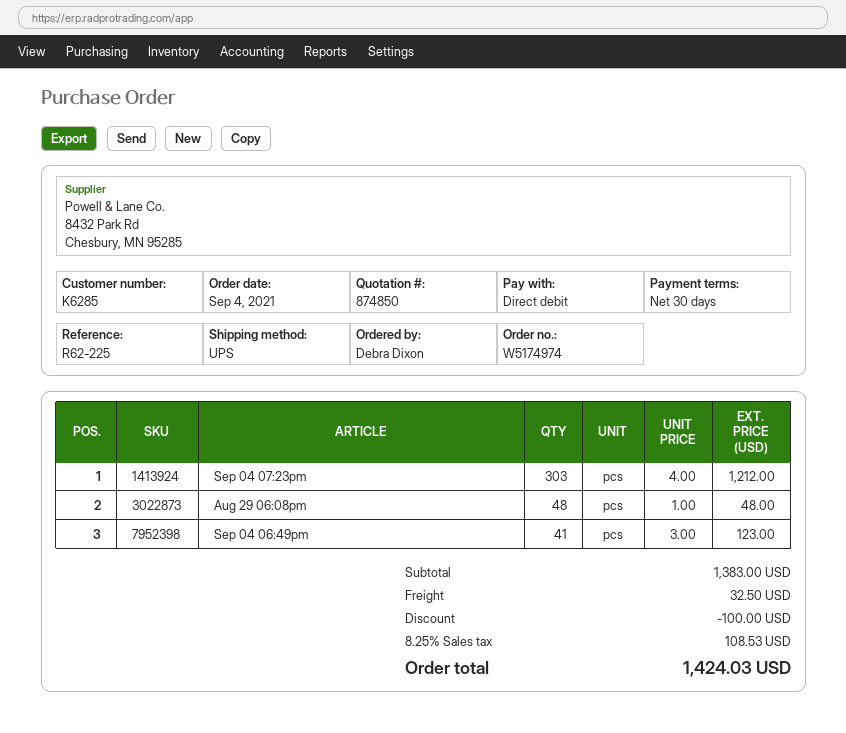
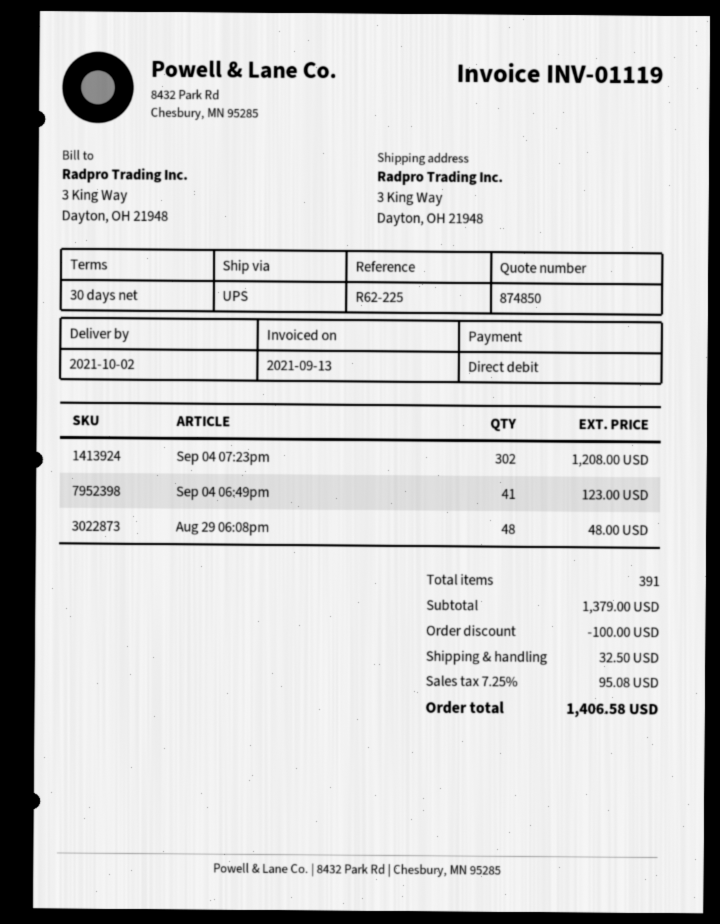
Sep 04 07:23pm: 303 for 1212.00 -> 302 for 1208.00
subtotal: 1383.00 -> 1379.00
tax: 8.25% = 108.53 -> 7.25% = 95.08
total: 1424.03 -> 1406.58

